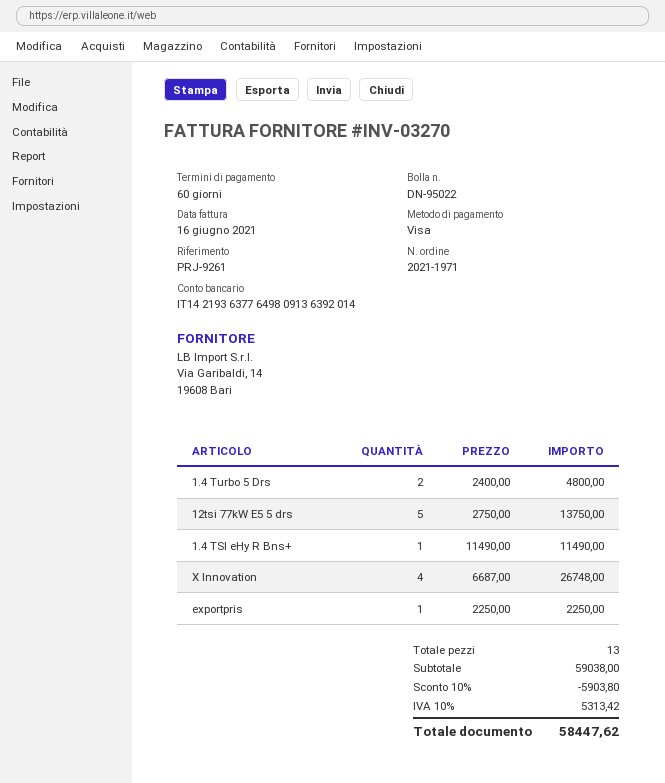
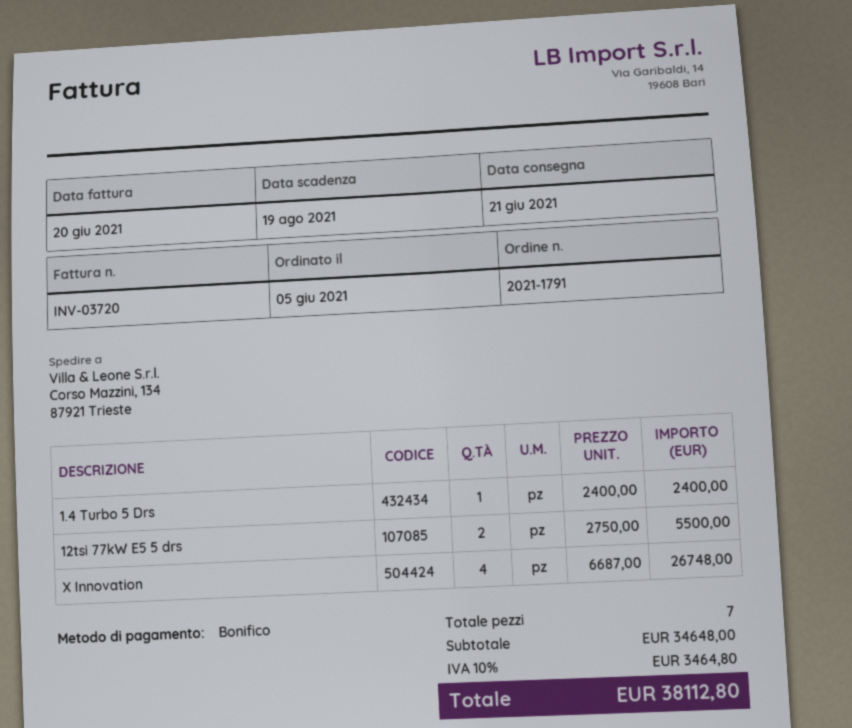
order number: 2021-1971 -> 2021-1791
invoice number: INV-03270 -> INV-03720
invoice date: 2021-06-16 -> 2021-06-20
payment method: Visa -> bank transfer
1.4 Turbo 5 Drs: 2 x 2400.00 = 4800.00 -> 1 x 2400.00 = 2400.00
12tsi 77kW E5 5 drs: 5 x 2750.00 = 13750.00 -> 2 x 2750.00 = 5500.00
1.4 TSI eHy R Bns+: 1 x 11490.00 = 11490.00 -> none
exportpris: 1 x 2250.00 = 2250.00 -> none
total quantity: 13 -> 7
subtotal: 59038.00 -> 34648.00
discount: 10% = 5903.80 -> none
tax: 10% = 5313.42 -> 10% = 3464.80
total: 58447.62 -> 38112.80

